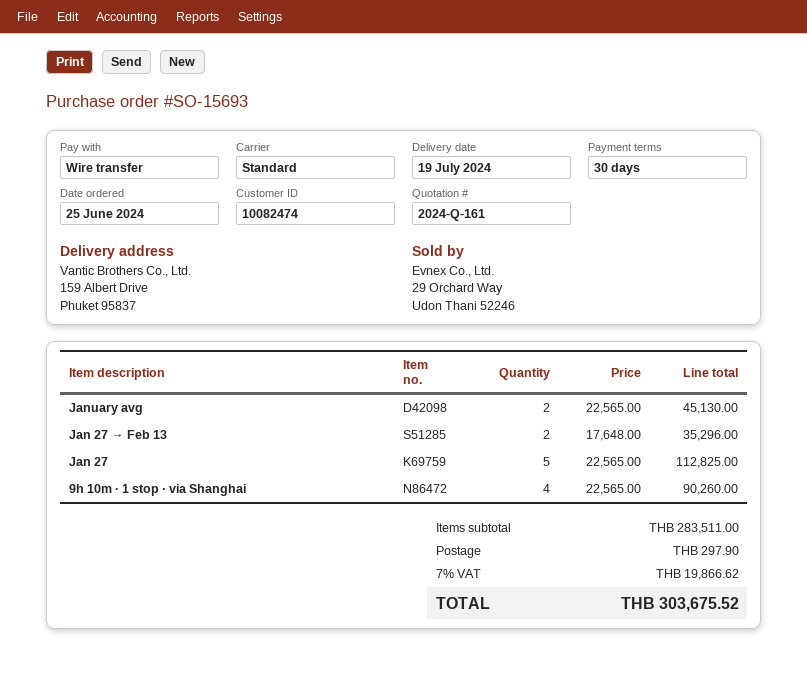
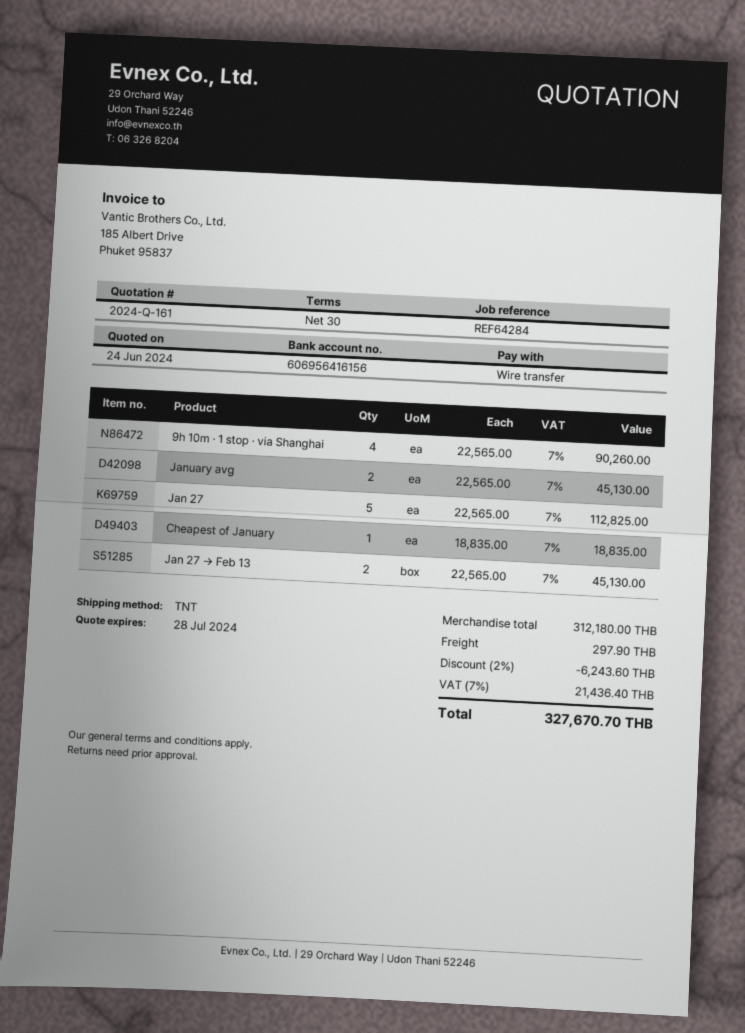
shipping method: standard -> TNT
Jan 27 → Feb 13: 2 x 17648.00 = 35296.00 -> 2 x 22565.00 = 45130.00
Cheapest of January: none -> 1 x 18835.00 = 18835.00
subtotal: 283511.00 -> 312180.00
discount: none -> 2% = 6243.60
tax: 7% = 19866.62 -> 7% = 21436.40
total: 303675.52 -> 327670.70

